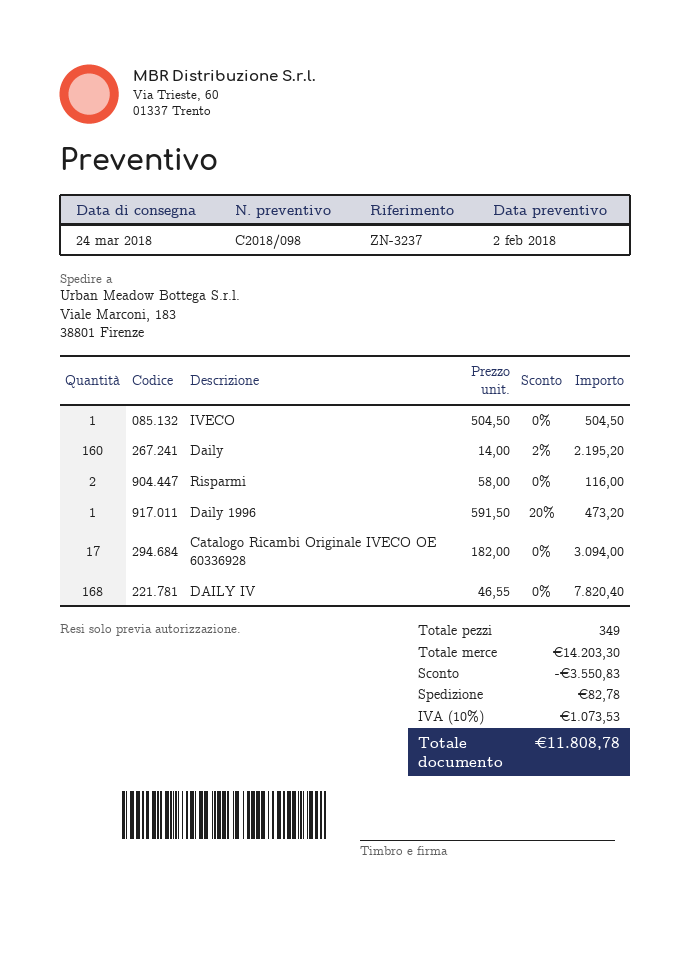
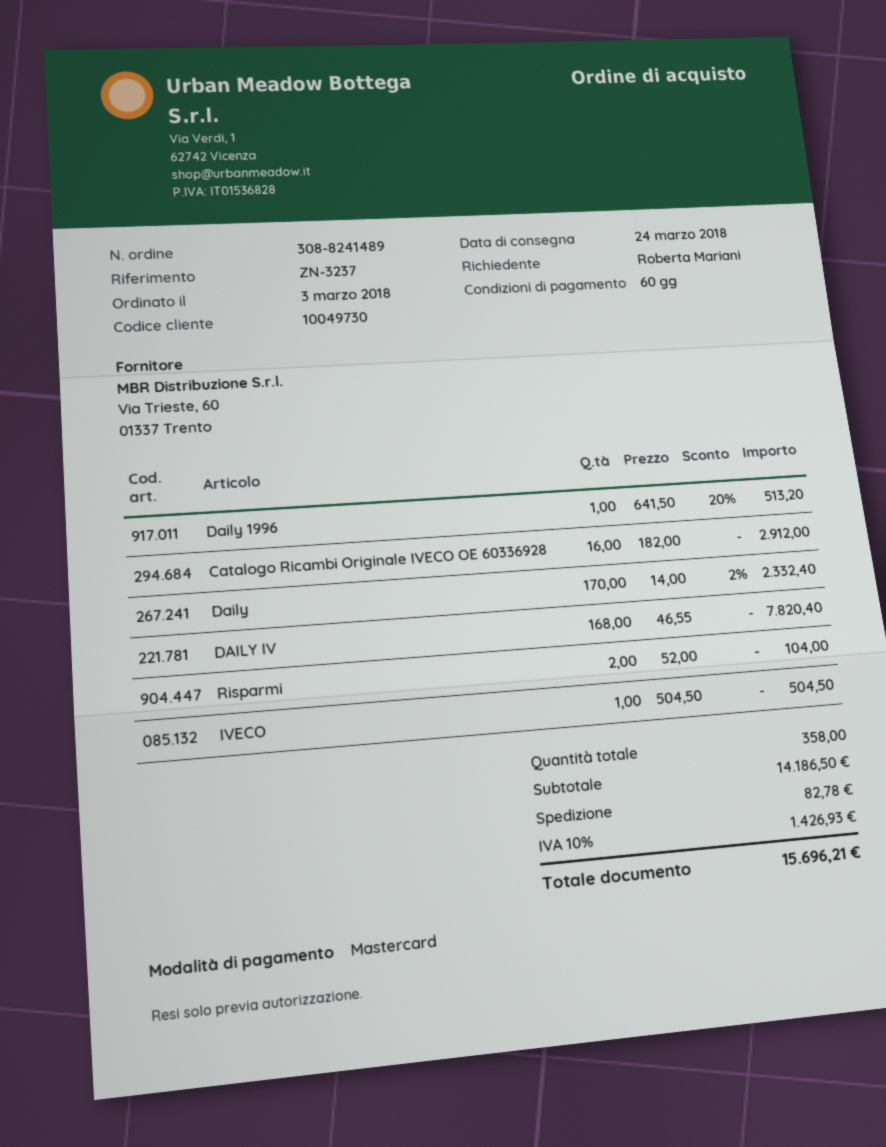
Daily: 160 x 14.00 - 2% = 2195.20 -> 170 x 14.00 - 2% = 2332.40
Risparmi: 2 x 58.00 = 116.00 -> 2 x 52.00 = 104.00
Daily 1996: 1 x 591.50 - 20% = 473.20 -> 1 x 641.50 - 20% = 513.20
Catalogo Ricambi Originale IVECO OE 60336928: 17 x 182.00 = 3094.00 -> 16 x 182.00 = 2912.00
total quantity: 349 -> 358
subtotal: 14203.30 -> 14186.50
discount: 3550.83 -> none
tax: 10% = 1073.53 -> 10% = 1426.93
total: 11808.78 -> 15696.21

